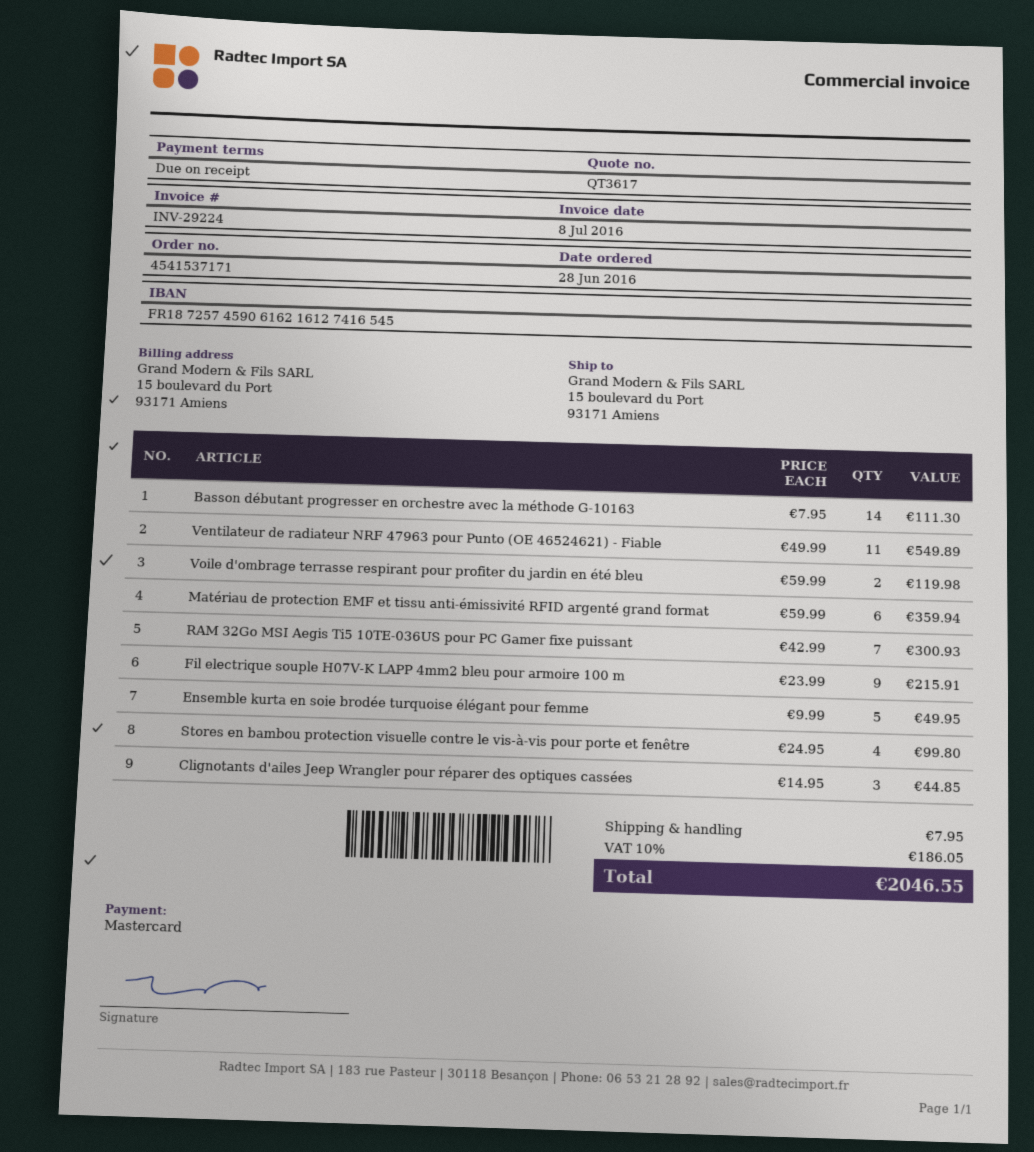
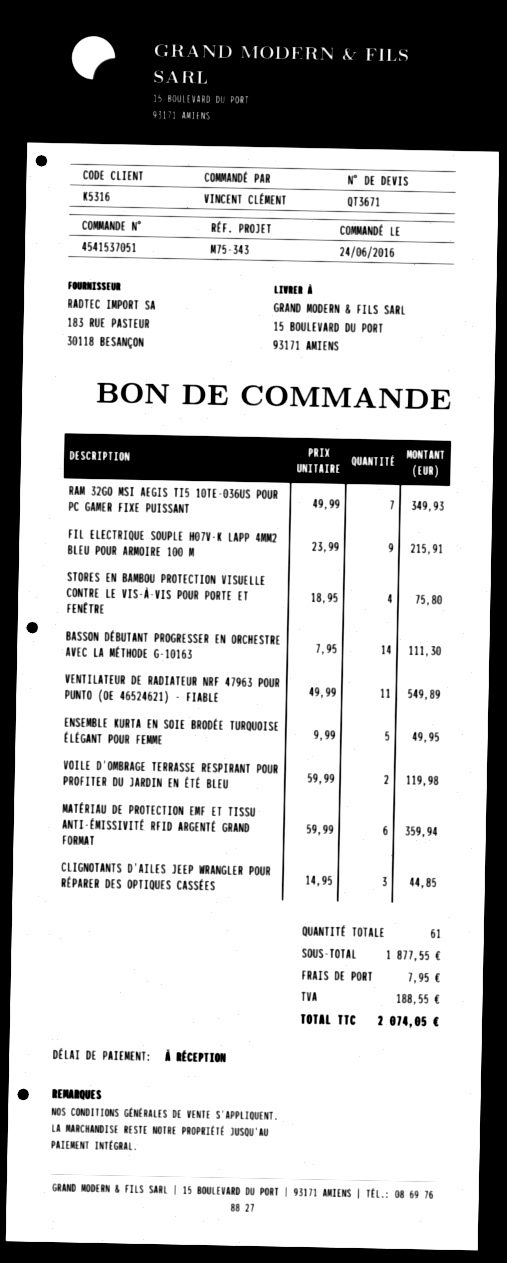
quote number: QT3617 -> QT3671
order number: 4541537171 -> 4541537051
order date: 2016-06-28 -> 2016-06-24
RAM 32Go MSI Aegis Ti5 10TE-036US pour PC Gamer fixe puissant: 7 x 42.99 = 300.93 -> 7 x 49.99 = 349.93
Stores en bambou protection visuelle contre le vis-à-vis pour porte et fenêtre: 4 x 24.95 = 99.80 -> 4 x 18.95 = 75.80
tax: 186.05 -> 188.55
total: 2046.55 -> 2074.05

